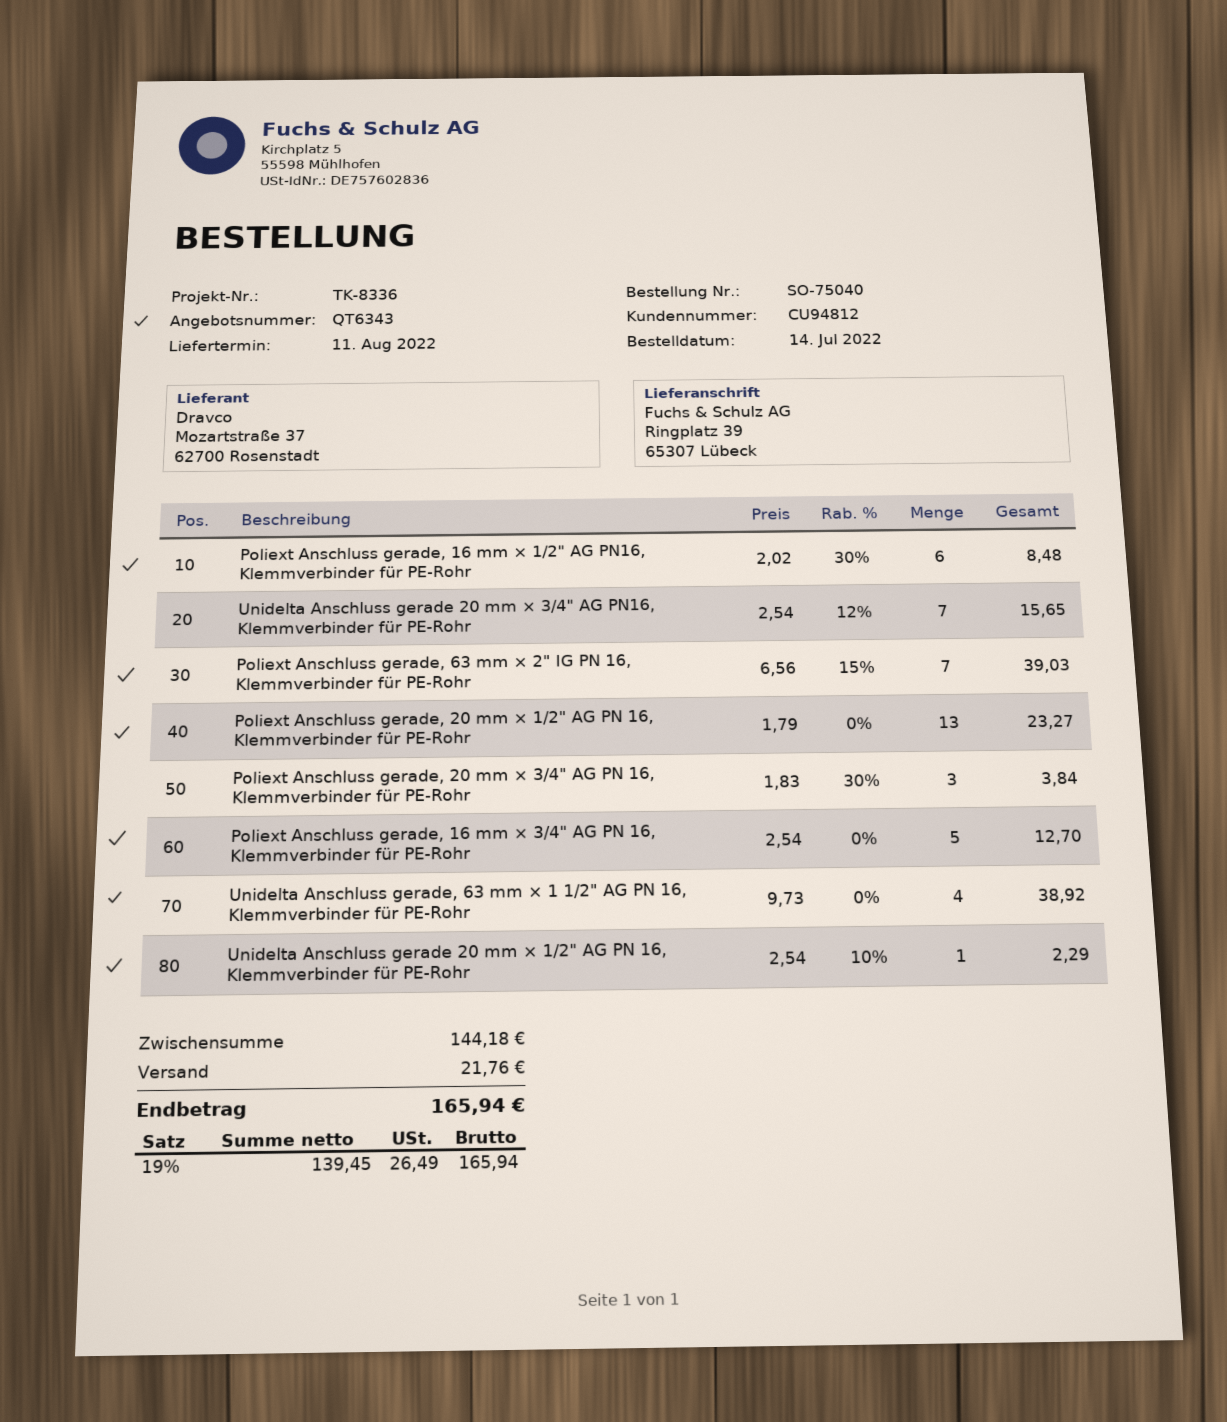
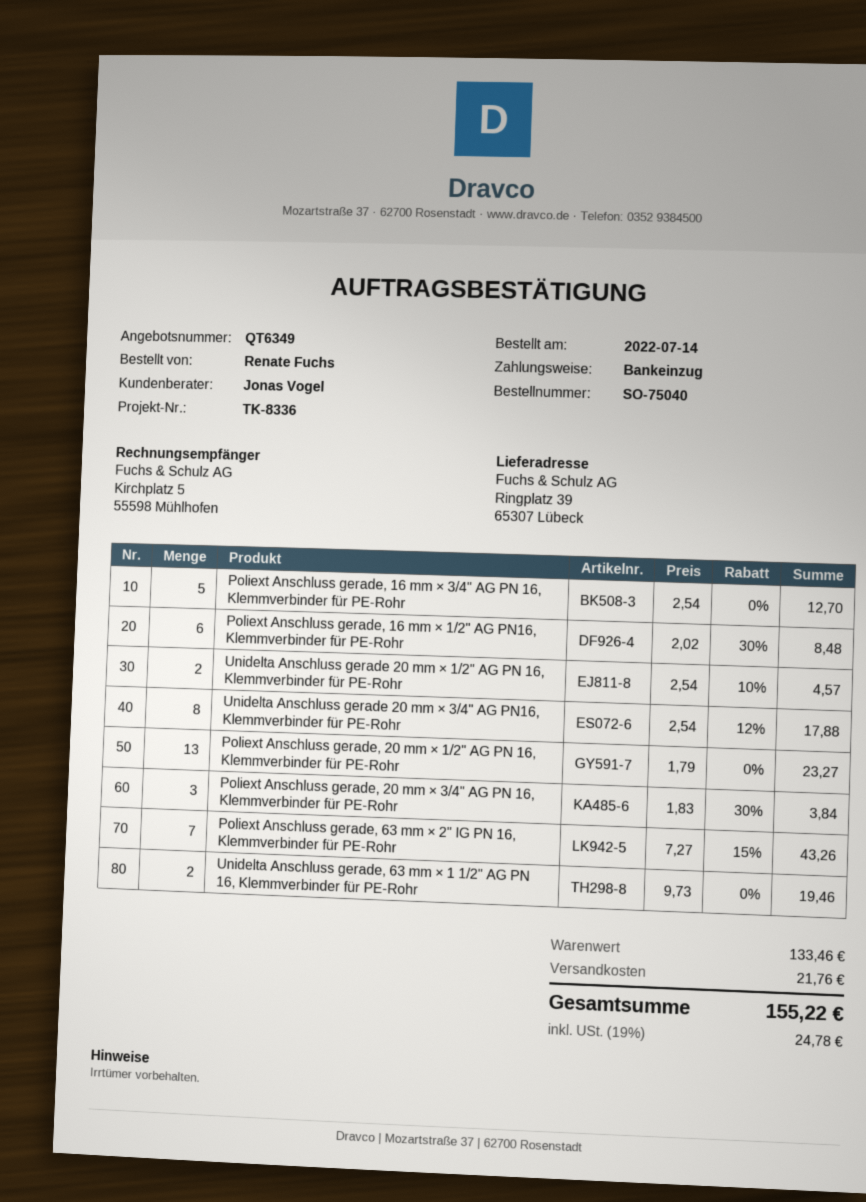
quote number: QT6343 -> QT6349
Unidelta Anschluss gerade 20 mm × 3/4" AG PN16, Klemmverbinder für PE-Rohr: 7 x 2.54 - 12% = 15.65 -> 8 x 2.54 - 12% = 17.88
Poliext Anschluss gerade, 63 mm × 2" IG PN 16, Klemmverbinder für PE-Rohr: 7 x 6.56 - 15% = 39.03 -> 7 x 7.27 - 15% = 43.26
Unidelta Anschluss gerade, 63 mm × 1 1/2" AG PN 16, Klemmverbinder für PE-Rohr: 4 x 9.73 = 38.92 -> 2 x 9.73 = 19.46
Unidelta Anschluss gerade 20 mm × 1/2" AG PN 16, Klemmverbinder für PE-Rohr: 1 x 2.54 - 10% = 2.29 -> 2 x 2.54 - 10% = 4.57
subtotal: 144.18 -> 133.46
tax: 19% = 26.49 -> 19% = 24.78
total: 165.94 -> 155.22

